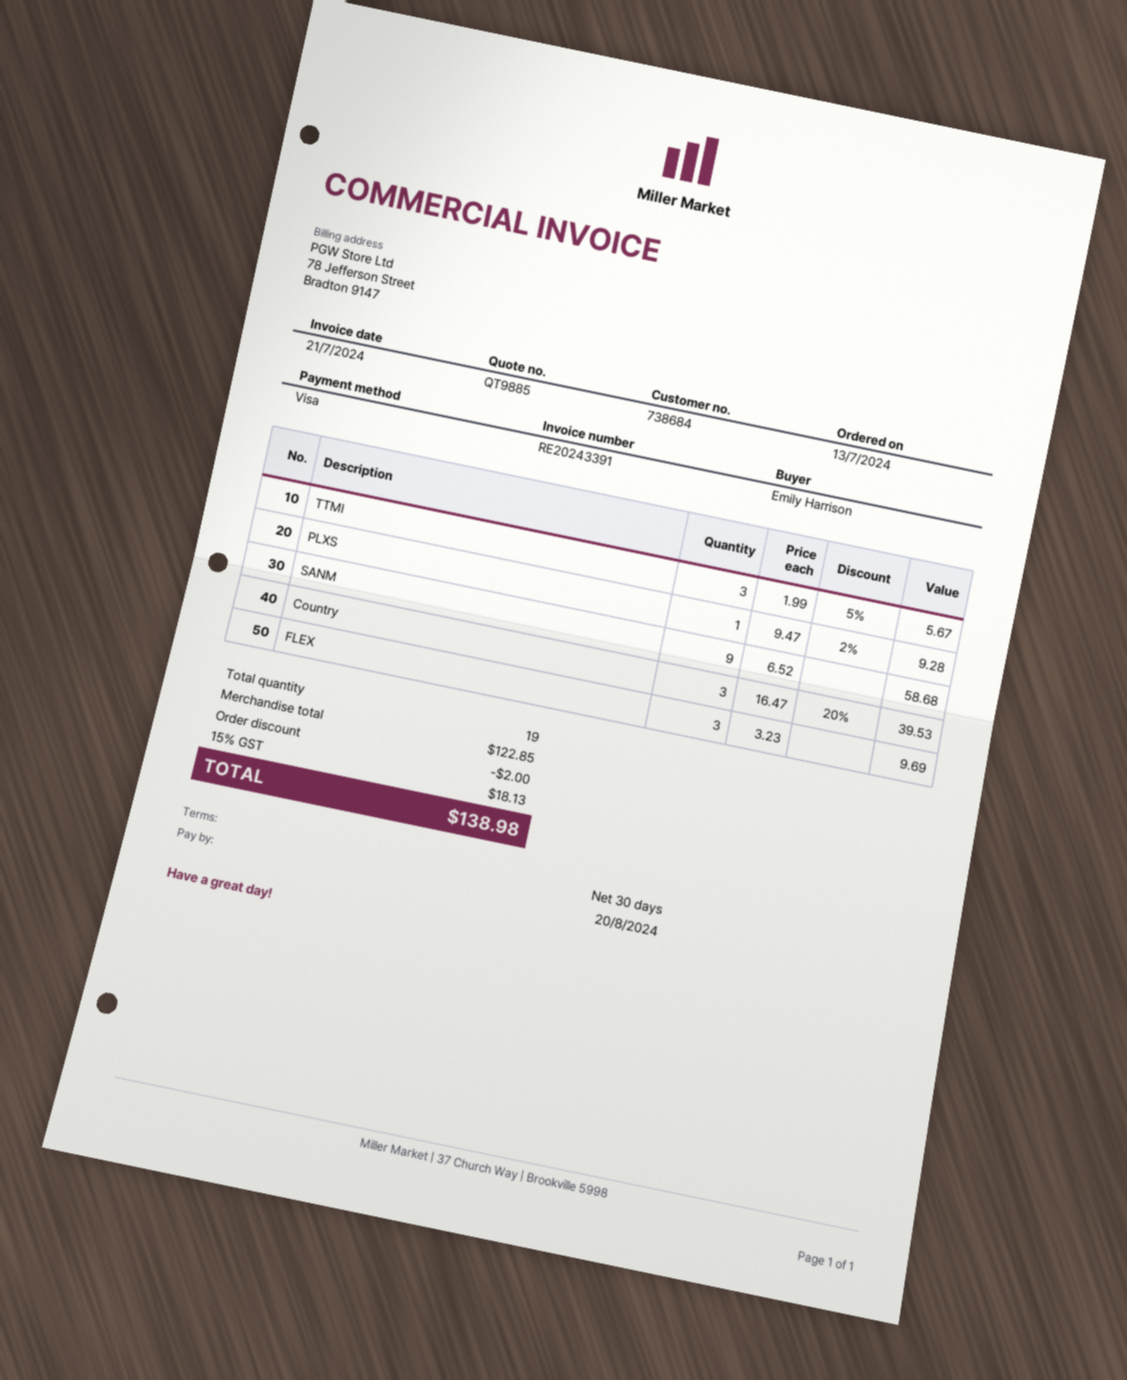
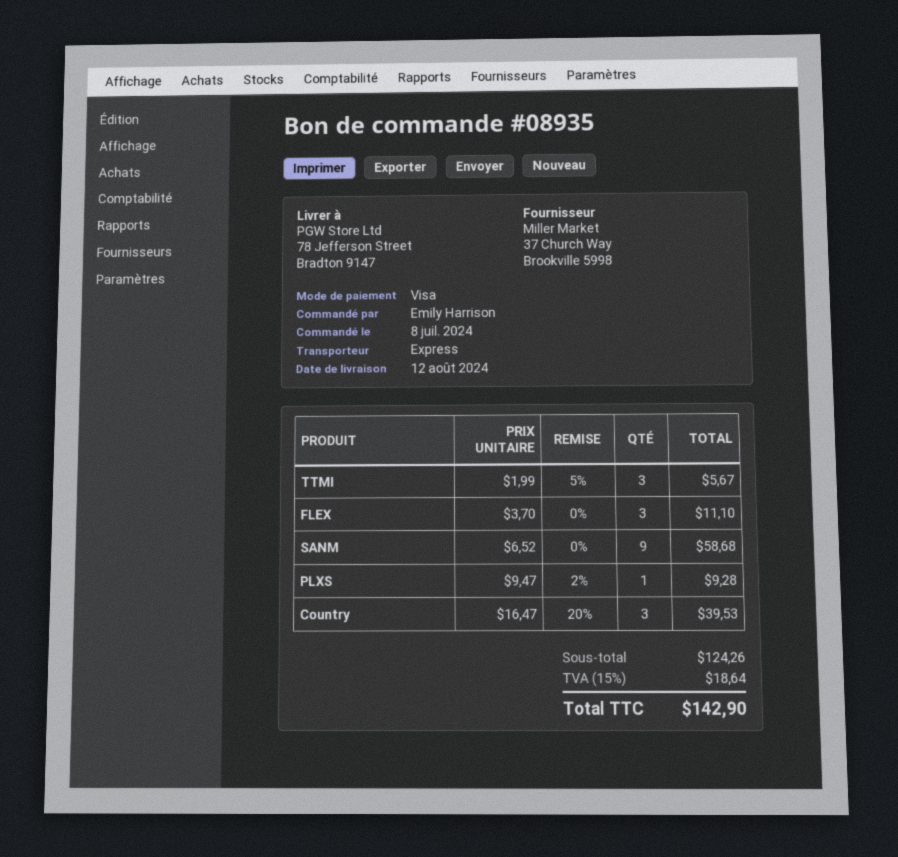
order date: 2024-07-13 -> 2024-07-08
FLEX: 3 x 3.23 = 9.69 -> 3 x 3.70 = 11.10
subtotal: 122.85 -> 124.26
discount: 2.00 -> none
tax: 15% = 18.13 -> 15% = 18.64
total: 138.98 -> 142.90

